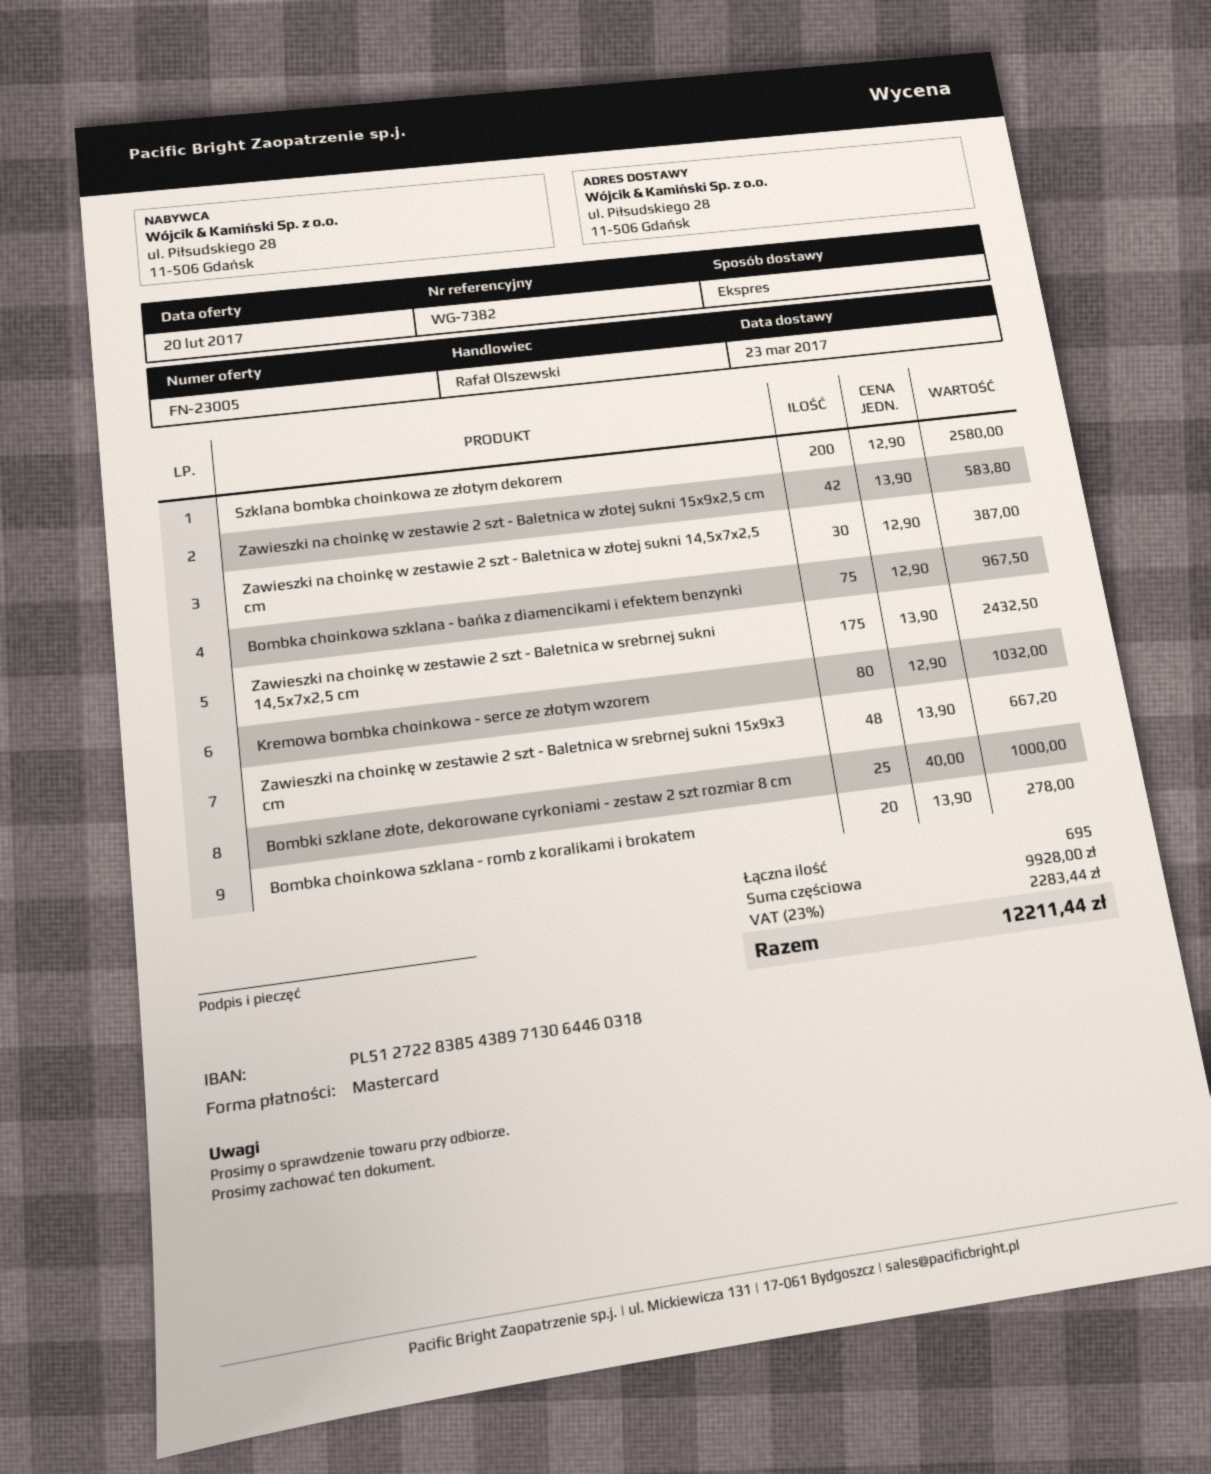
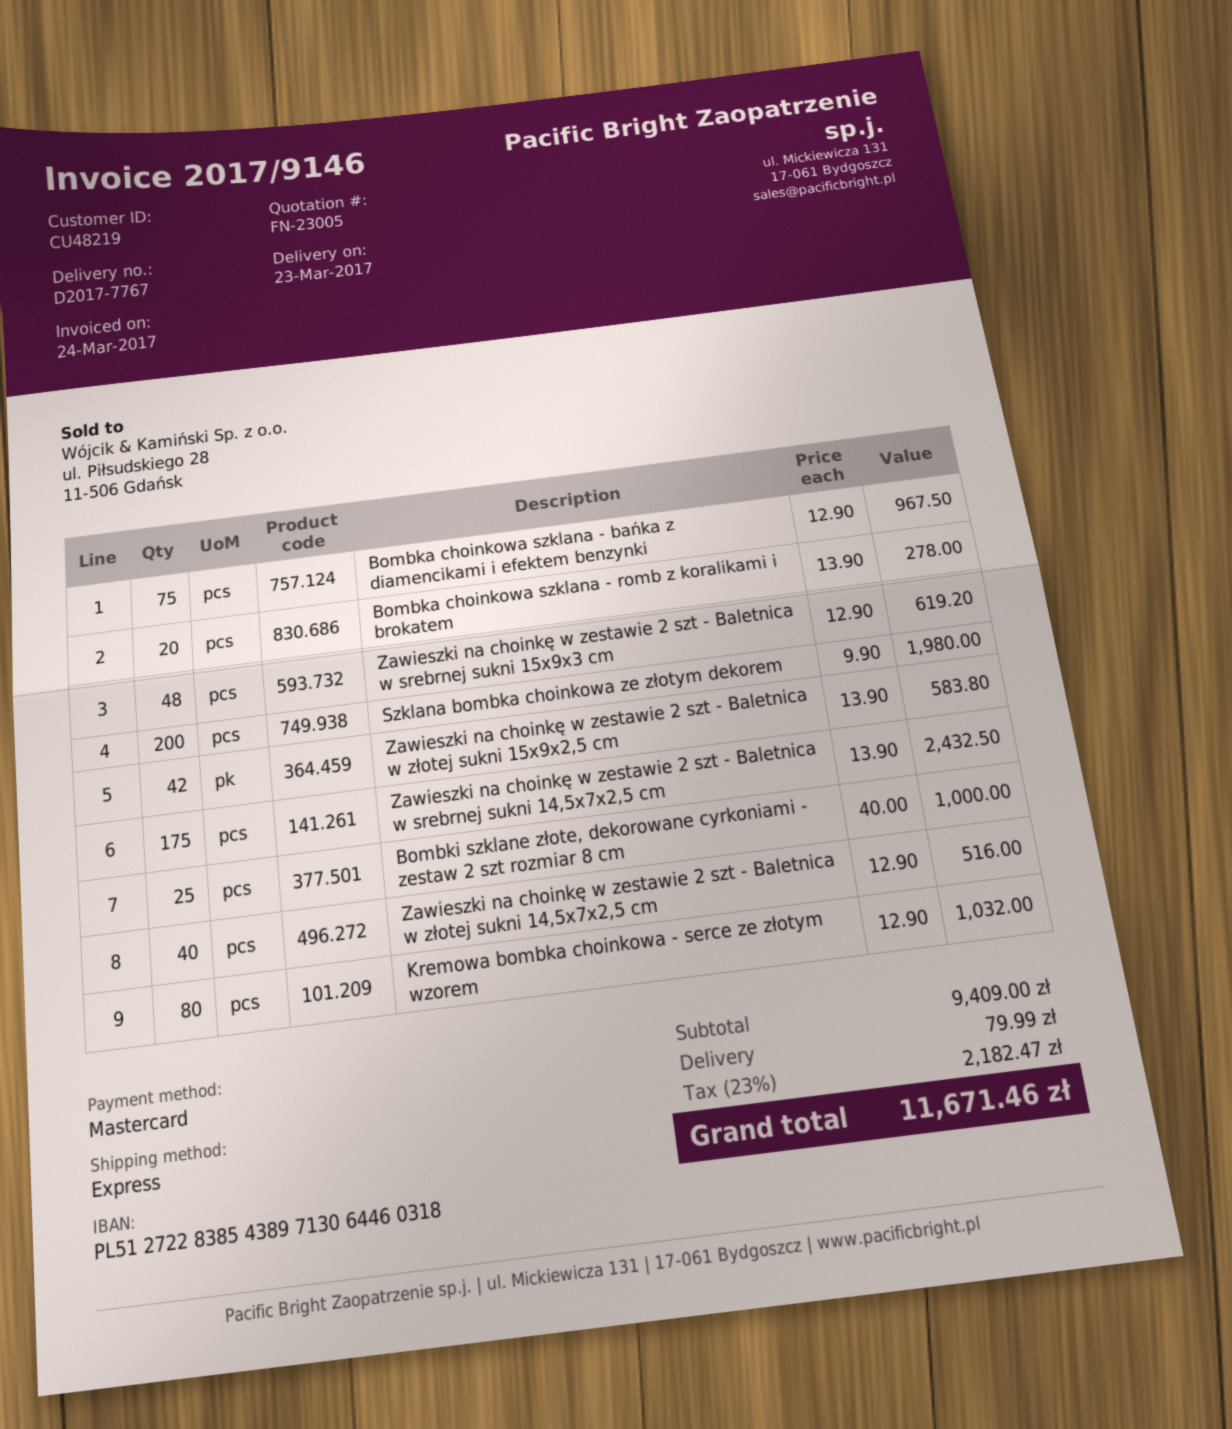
Szklana bombka choinkowa ze złotym dekorem: 200 x 12.90 = 2580.00 -> 200 x 9.90 = 1980.00
Zawieszki na choinkę w zestawie 2 szt - Baletnica w złotej sukni 14,5x7x2,5 cm: 30 x 12.90 = 387.00 -> 40 x 12.90 = 516.00
Zawieszki na choinkę w zestawie 2 szt - Baletnica w srebrnej sukni 15x9x3 cm: 48 x 13.90 = 667.20 -> 48 x 12.90 = 619.20
subtotal: 9928.00 -> 9409.00
shipping: none -> 79.99
tax: 23% = 2283.44 -> 23% = 2182.47
total: 12211.44 -> 11671.46

